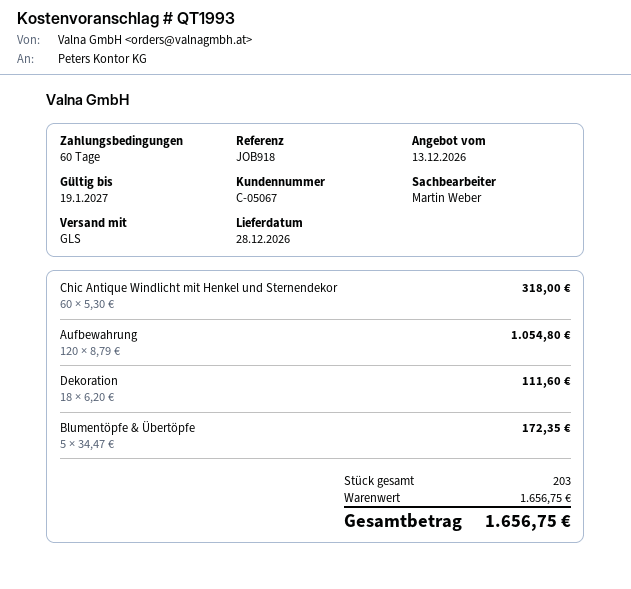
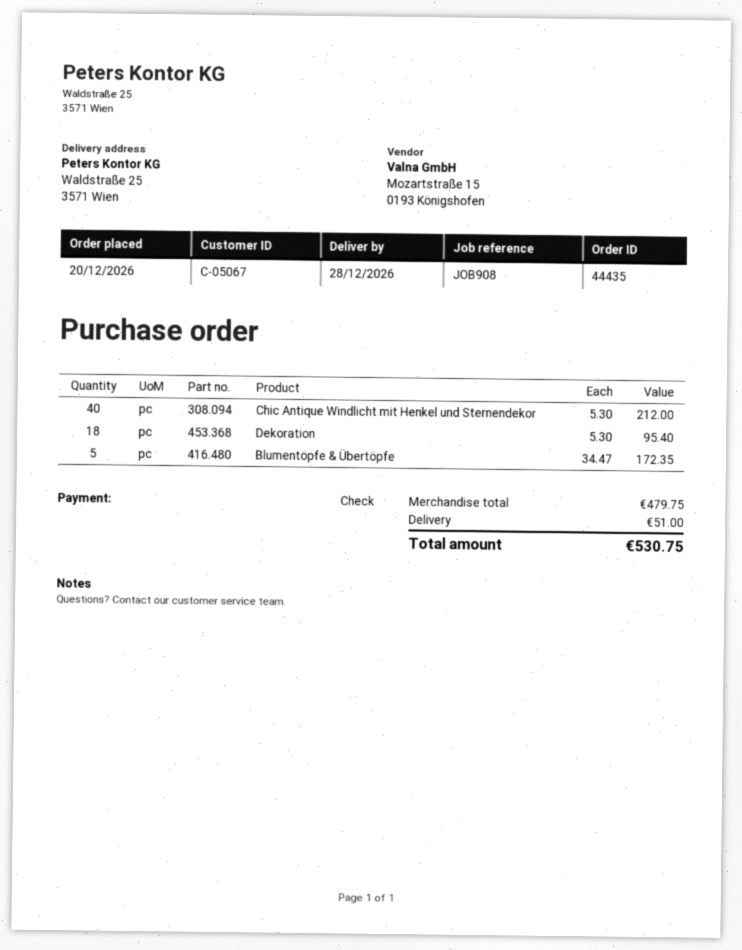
reference: JOB918 -> JOB908
Chic Antique Windlicht mit Henkel und Sternendekor: 60 x 5.30 = 318.00 -> 40 x 5.30 = 212.00
Aufbewahrung: 120 x 8.79 = 1054.80 -> none
Dekoration: 18 x 6.20 = 111.60 -> 18 x 5.30 = 95.40
subtotal: 1656.75 -> 479.75
shipping: none -> 51.00
total: 1656.75 -> 530.75

